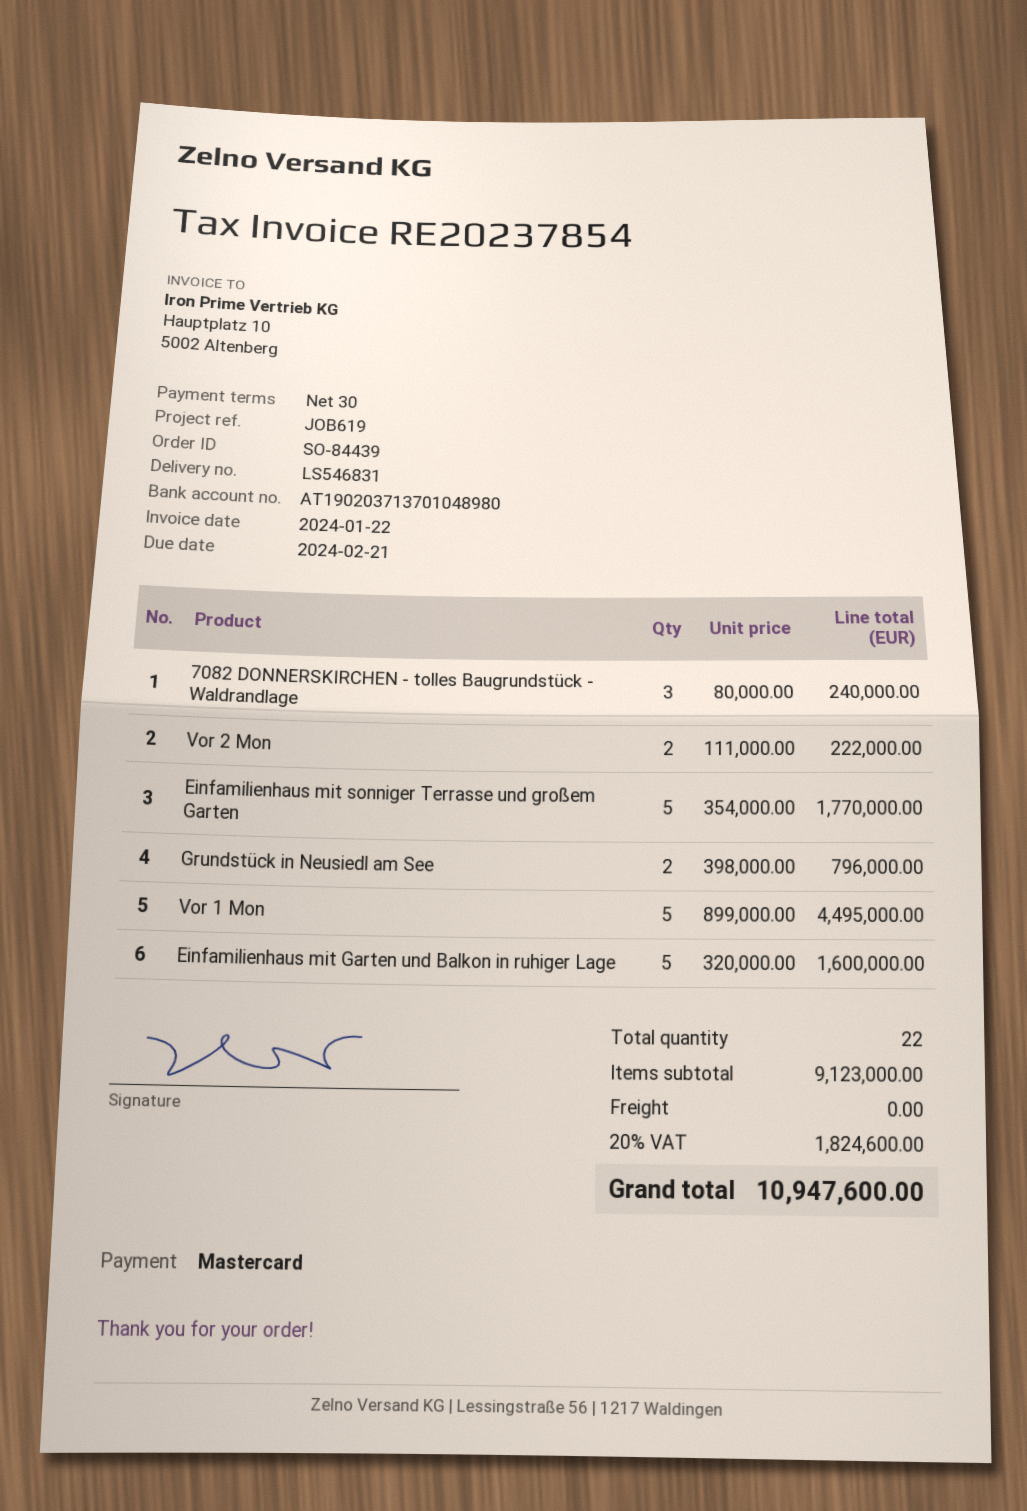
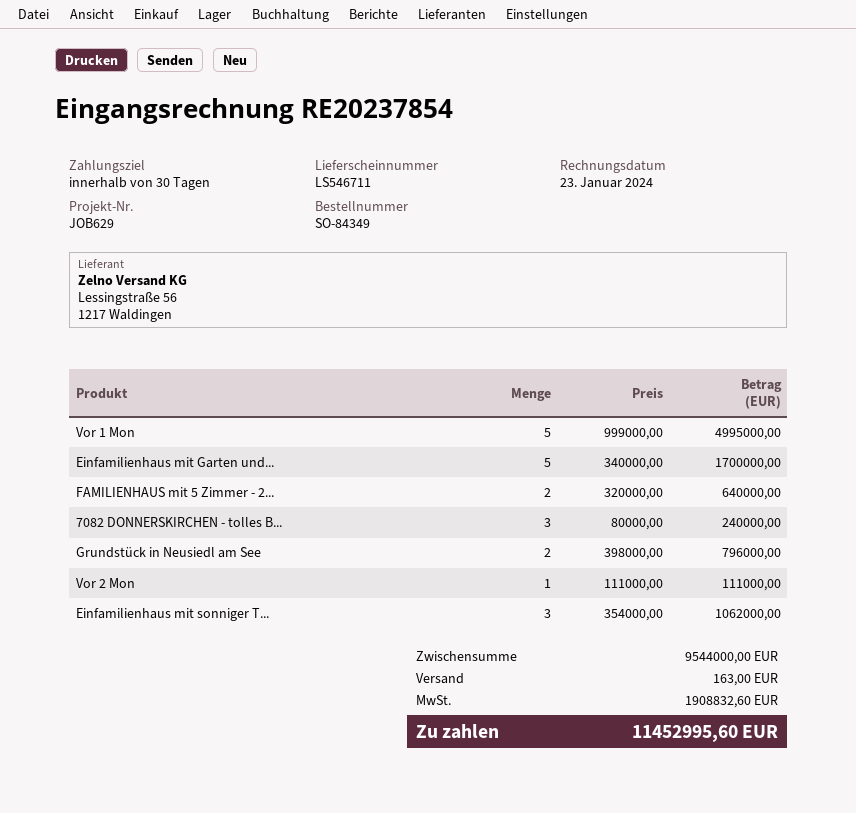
order number: SO-84439 -> SO-84349
delivery note number: LS546831 -> LS546711
invoice date: 2024-01-22 -> 2024-01-23
reference: JOB619 -> JOB629
Vor 2 Mon: 2 x 111000.00 = 222000.00 -> 1 x 111000.00 = 111000.00
Einfamilienhaus mit sonniger Terrasse und großem Garten: 5 x 354000.00 = 1770000.00 -> 3 x 354000.00 = 1062000.00
Vor 1 Mon: 5 x 899000.00 = 4495000.00 -> 5 x 999000.00 = 4995000.00
Einfamilienhaus mit Garten und Balkon in ruhiger Lage: 5 x 320000.00 = 1600000.00 -> 5 x 340000.00 = 1700000.00
FAMILIENHAUS mit 5 Zimmer - 2...: none -> 2 x 320000.00 = 640000.00
subtotal: 9123000.00 -> 9544000.00
shipping: 0.00 -> 163.00
tax: 1824600.00 -> 1908832.60
total: 10947600.00 -> 11452995.60

